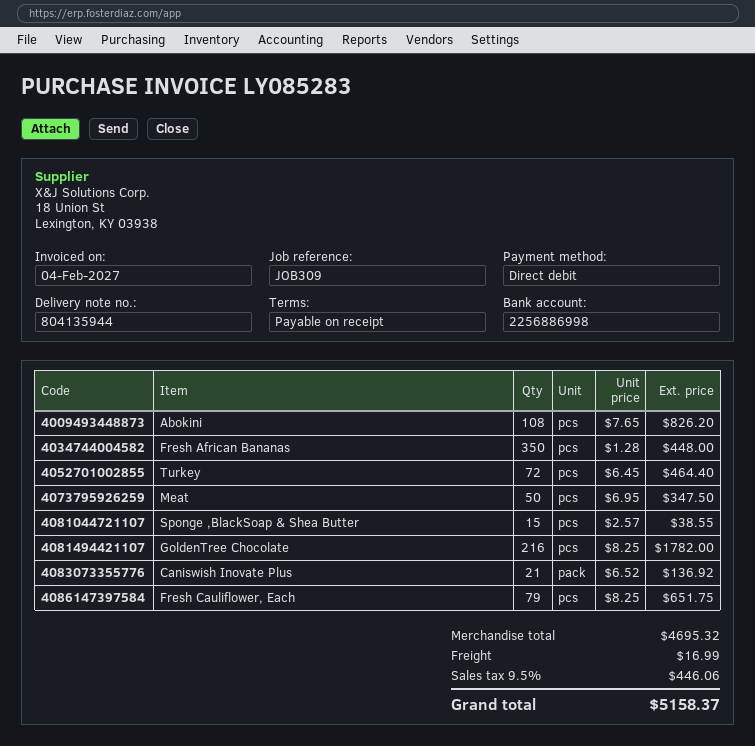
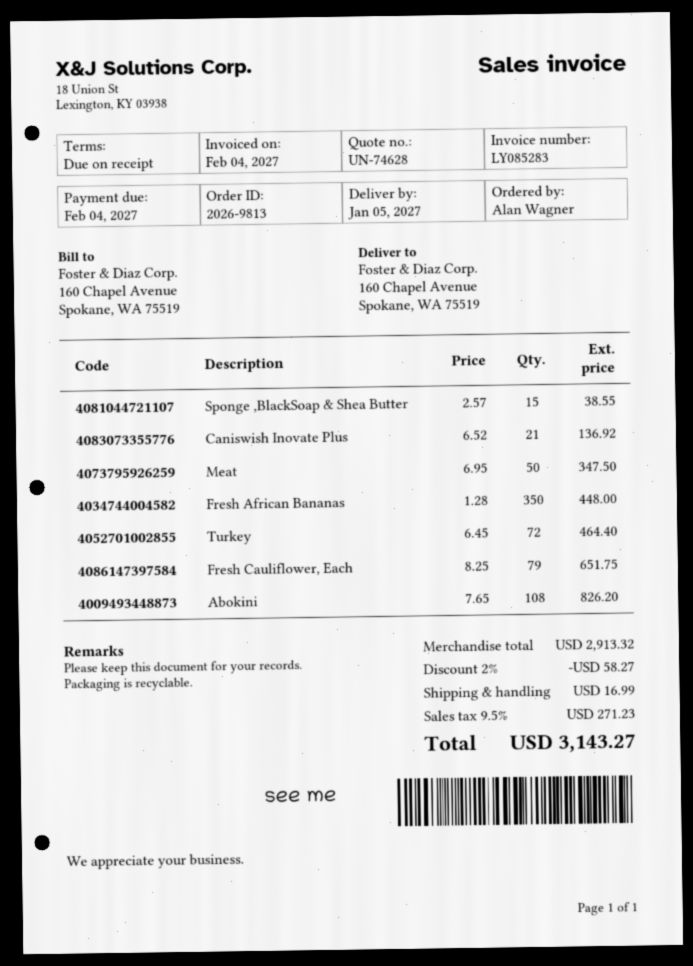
GoldenTree Chocolate: 216 x 8.25 = 1782.00 -> none
subtotal: 4695.32 -> 2913.32
discount: none -> 2% = 58.27
tax: 9.5% = 446.06 -> 9.5% = 271.23
total: 5158.37 -> 3143.27

